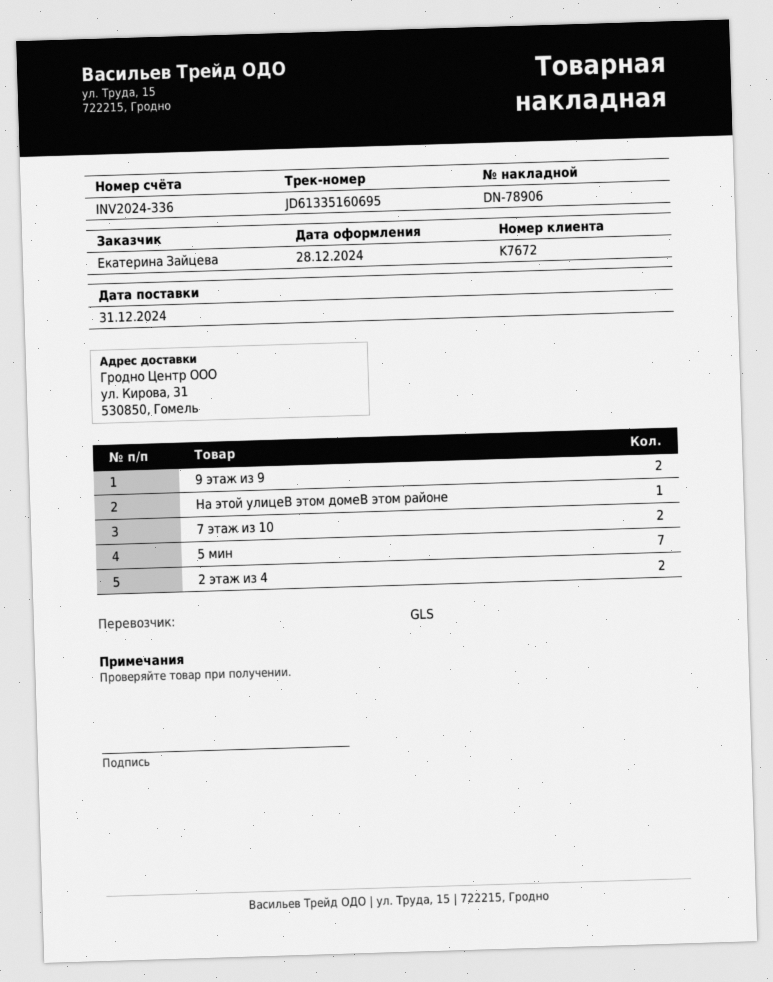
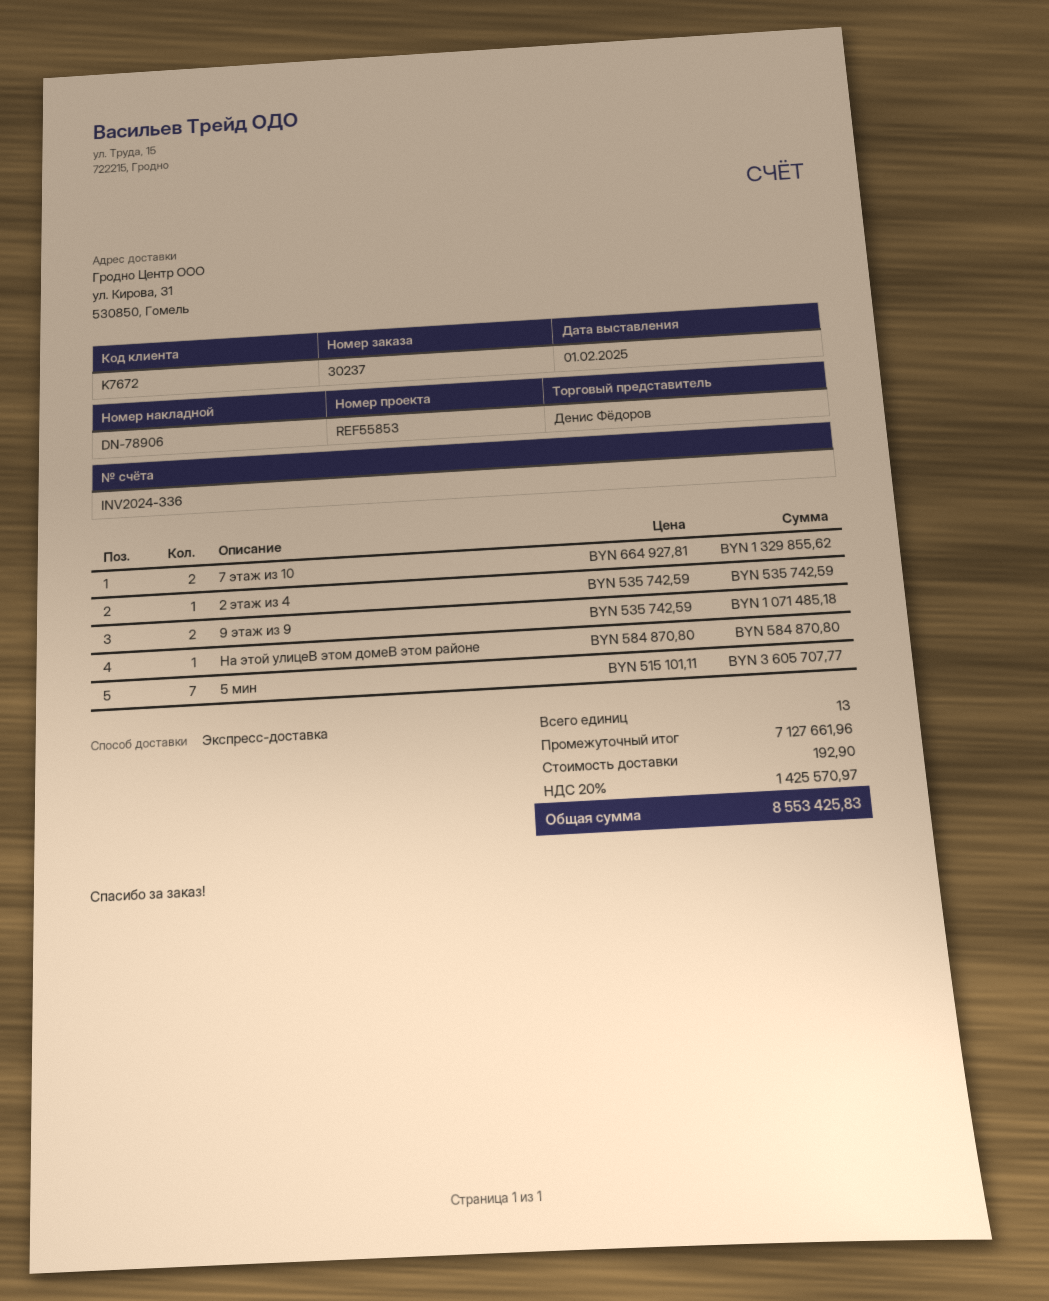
shipping method: GLS -> express
2 этаж из 4: 2 -> 1

